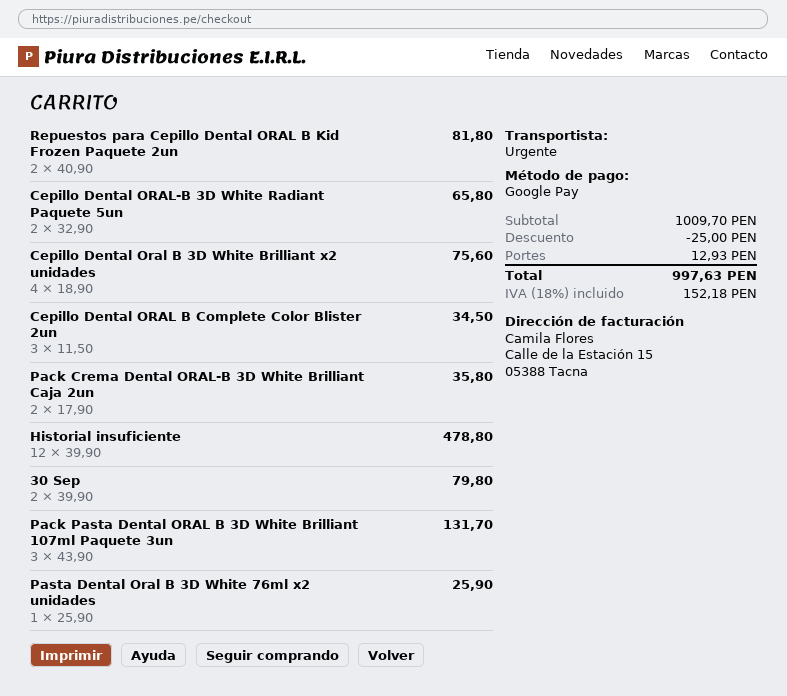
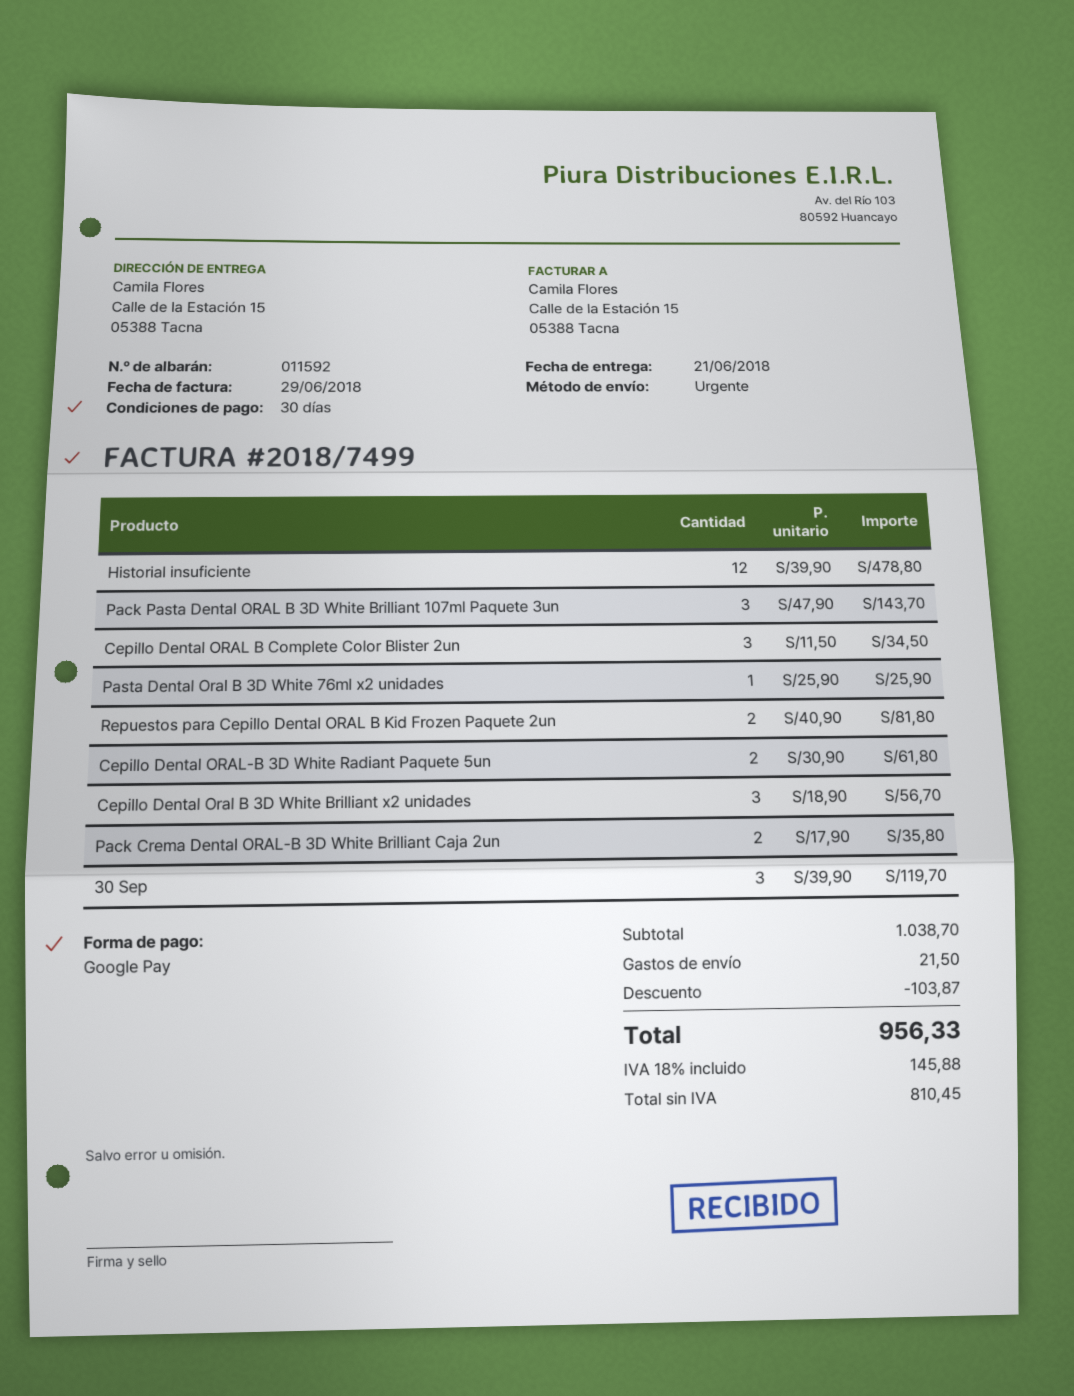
Cepillo Dental ORAL-B 3D White Radiant Paquete 5un: 2 x 32.90 = 65.80 -> 2 x 30.90 = 61.80
Cepillo Dental Oral B 3D White Brilliant x2 unidades: 4 x 18.90 = 75.60 -> 3 x 18.90 = 56.70
30 Sep: 2 x 39.90 = 79.80 -> 3 x 39.90 = 119.70
Pack Pasta Dental ORAL B 3D White Brilliant 107ml Paquete 3un: 3 x 43.90 = 131.70 -> 3 x 47.90 = 143.70
subtotal: 1009.70 -> 1038.70
discount: 25.00 -> 103.87
shipping: 12.93 -> 21.50
tax: 18% = 152.18 -> 18% = 145.88
total: 997.63 -> 956.33

